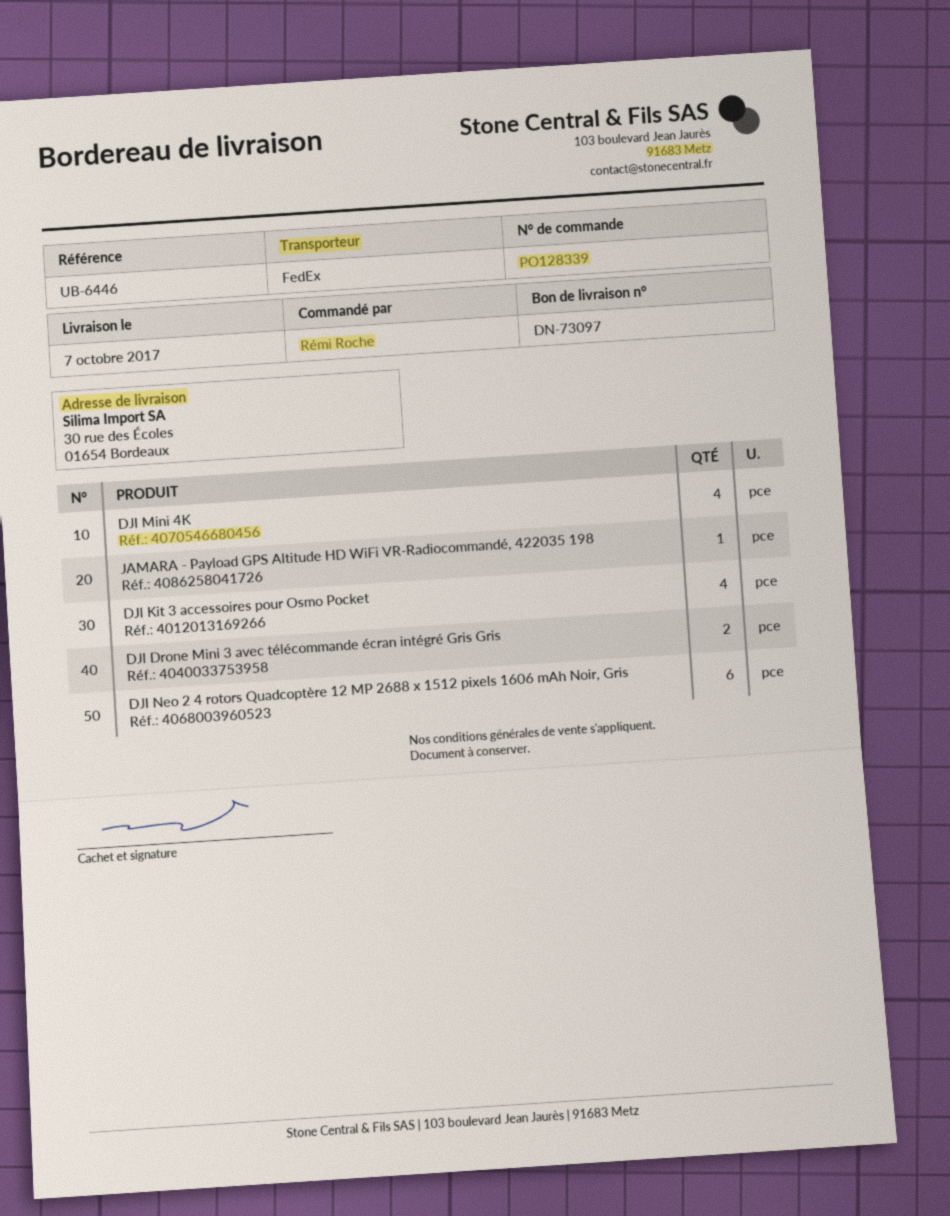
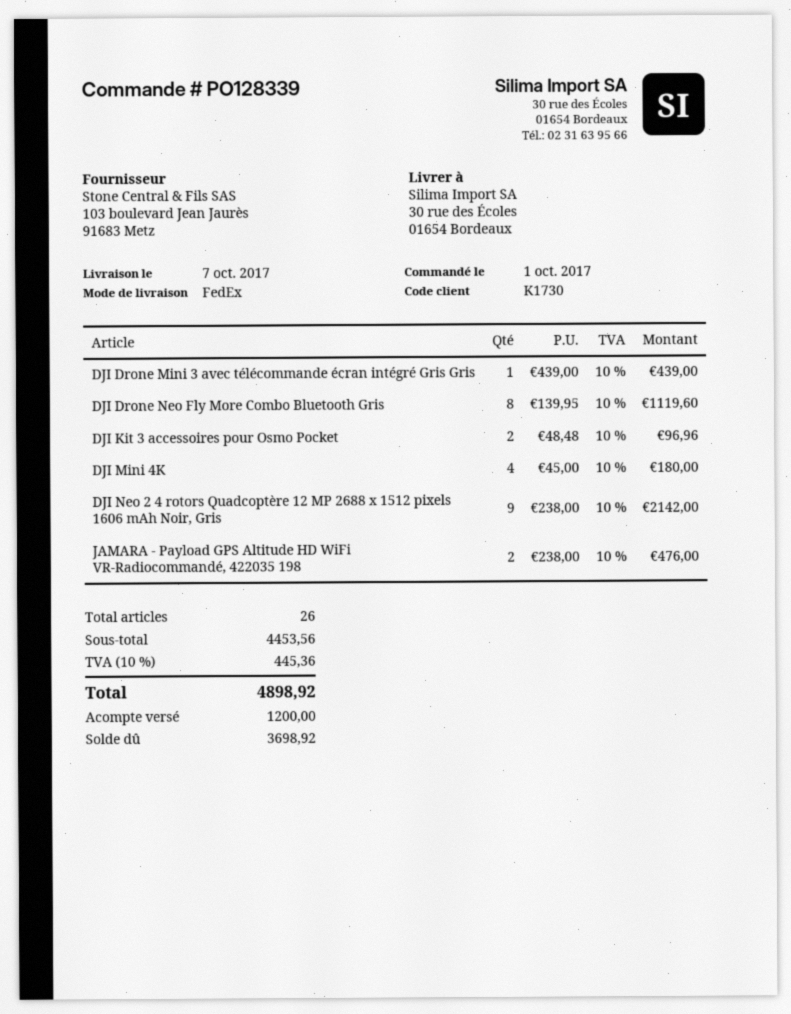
JAMARA - Payload GPS Altitude HD WiFi VR-Radiocommandé, 422035 198: 1 -> 2
DJI Kit 3 accessoires pour Osmo Pocket: 4 -> 2
DJI Drone Mini 3 avec télécommande écran intégré Gris Gris: 2 -> 1
DJI Neo 2 4 rotors Quadcoptère 12 MP 2688 x 1512 pixels 1606 mAh Noir, Gris: 6 -> 9
DJI Drone Neo Fly More Combo Bluetooth Gris: none -> 8

